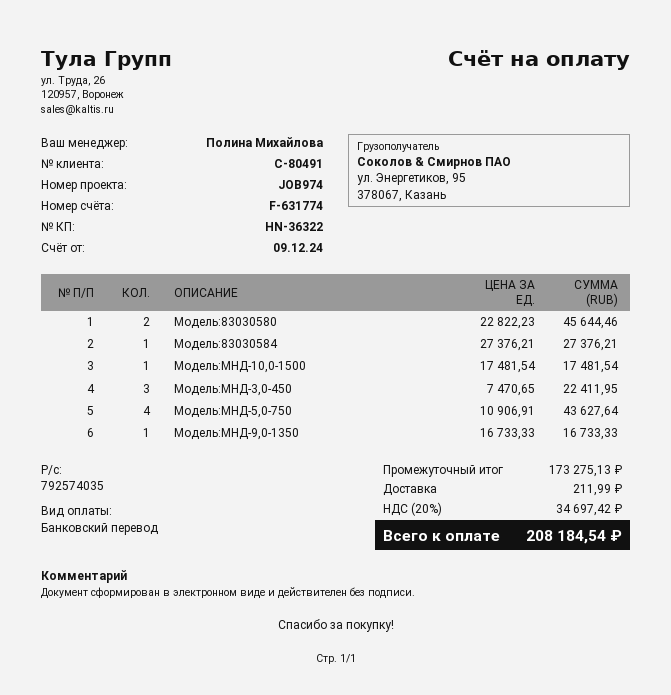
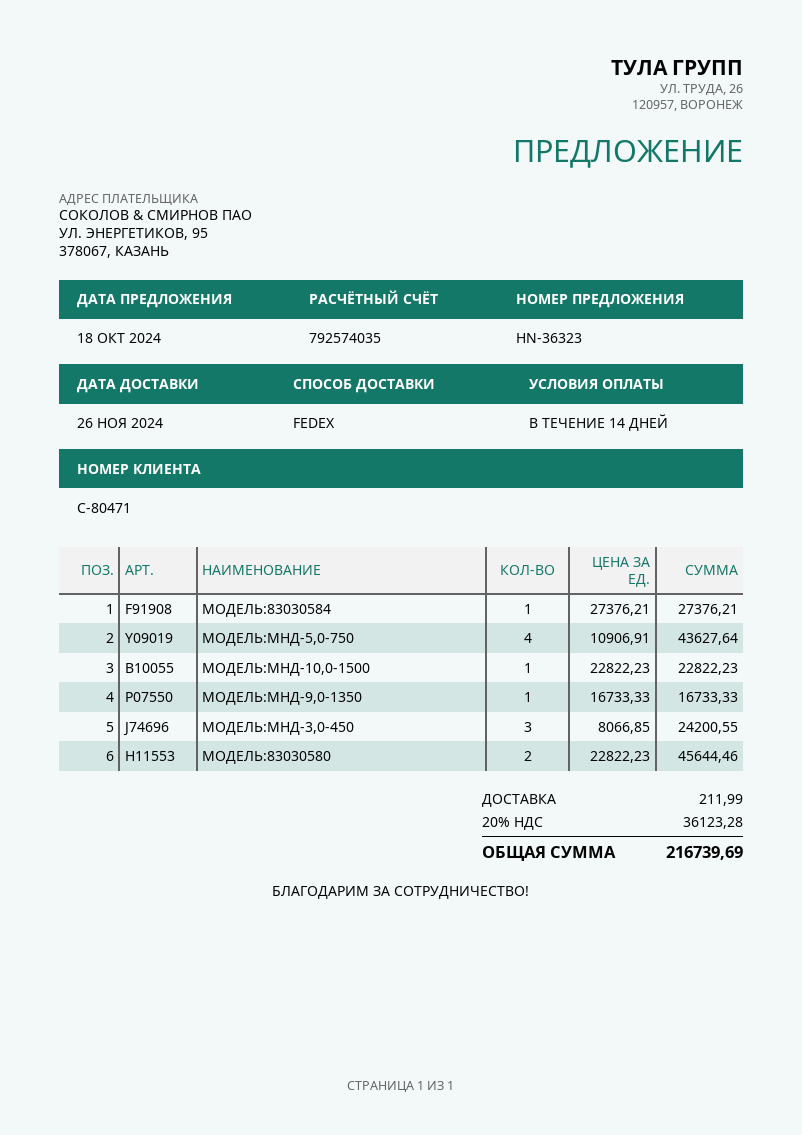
quote number: HN-36322 -> HN-36323
customer number: C-80491 -> C-80471
Модель:МНД-10,0-1500: 1 x 17481.54 = 17481.54 -> 1 x 22822.23 = 22822.23
Модель:МНД-3,0-450: 3 x 7470.65 = 22411.95 -> 3 x 8066.85 = 24200.55
tax: 20% = 34697.42 -> 20% = 36123.28
total: 208184.54 -> 216739.69

